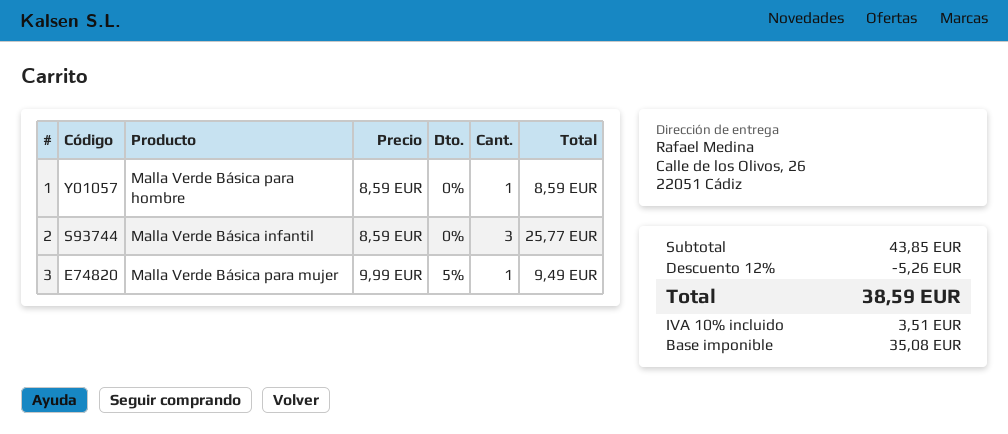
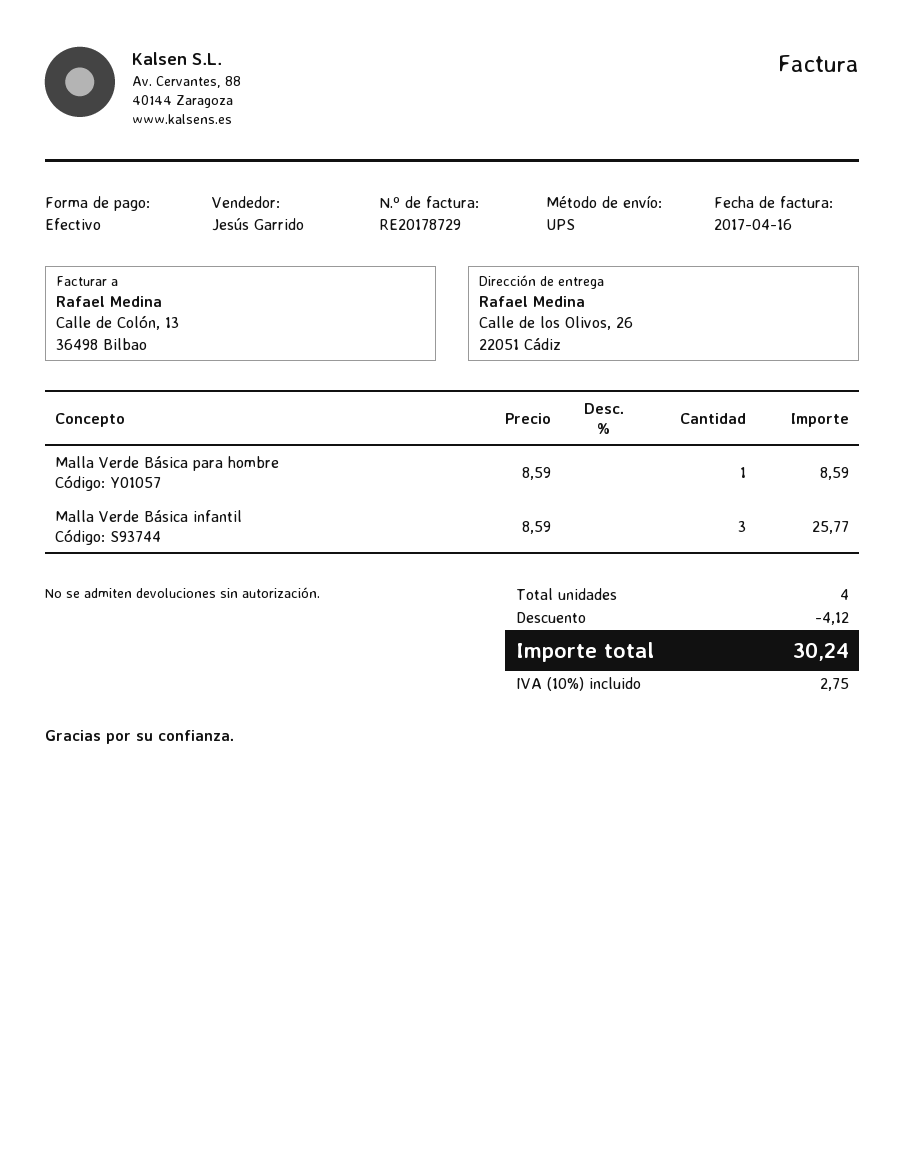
Malla Verde Básica para mujer: 1 x 9.99 - 5% = 9.49 -> none
discount: 5.26 -> 4.12
tax: 10% = 3.51 -> 10% = 2.75
total: 38.59 -> 30.24

